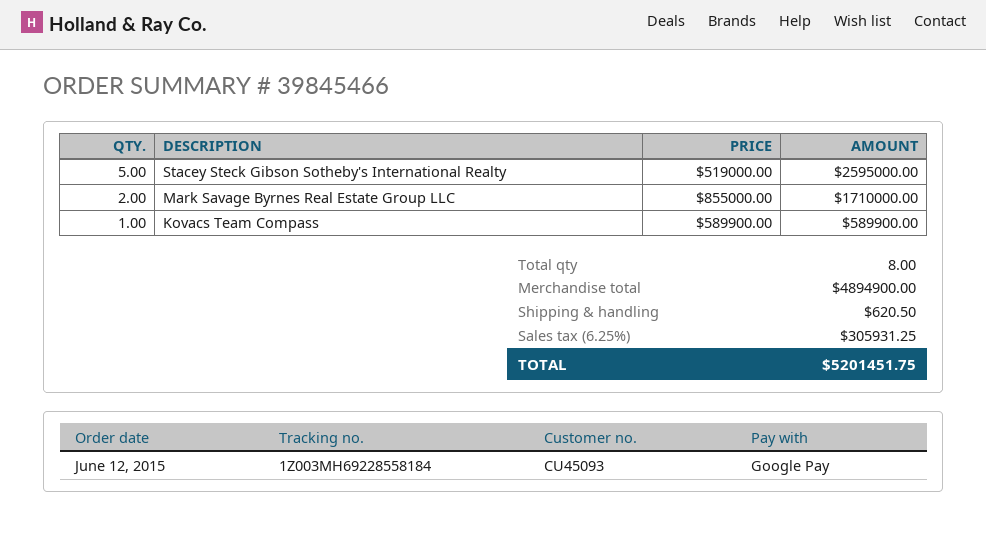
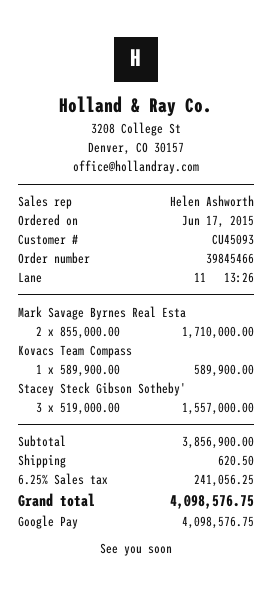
order date: 2015-06-12 -> 2015-06-17
Stacey Steck Gibson Sotheby's International Realty: 5 x 519000.00 = 2595000.00 -> 3 x 519000.00 = 1557000.00
subtotal: 4894900.00 -> 3856900.00
tax: 6.25% = 305931.25 -> 6.25% = 241056.25
total: 5201451.75 -> 4098576.75

